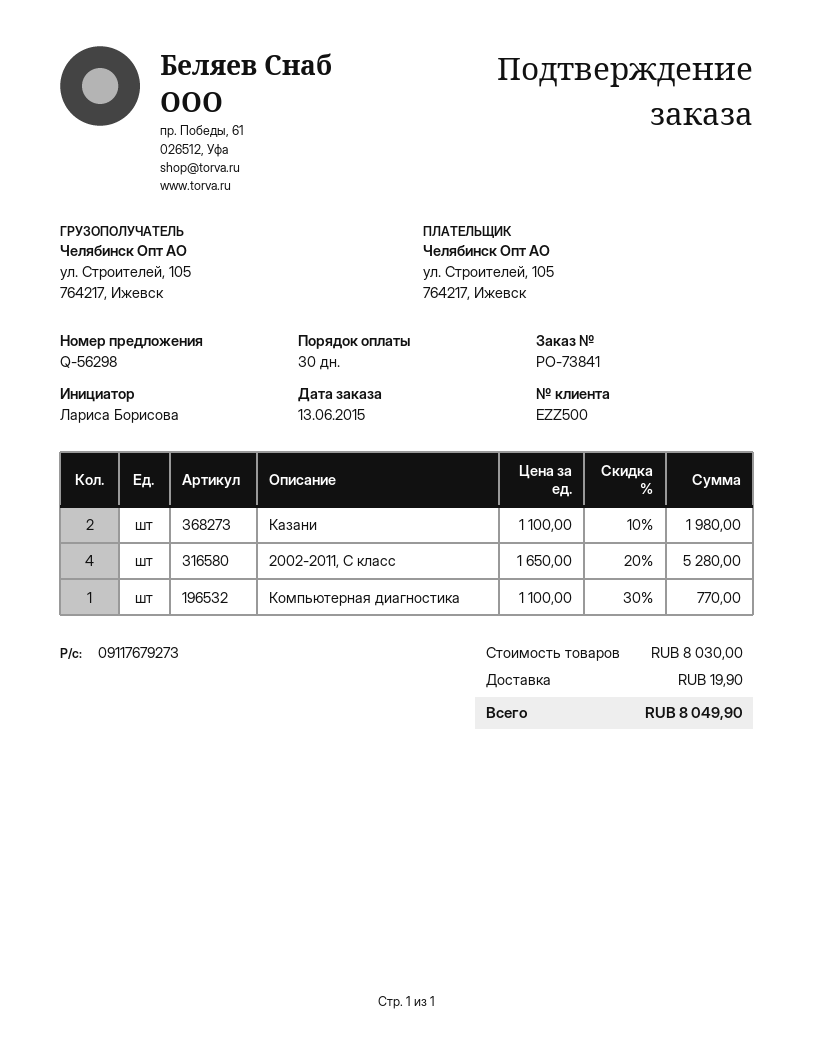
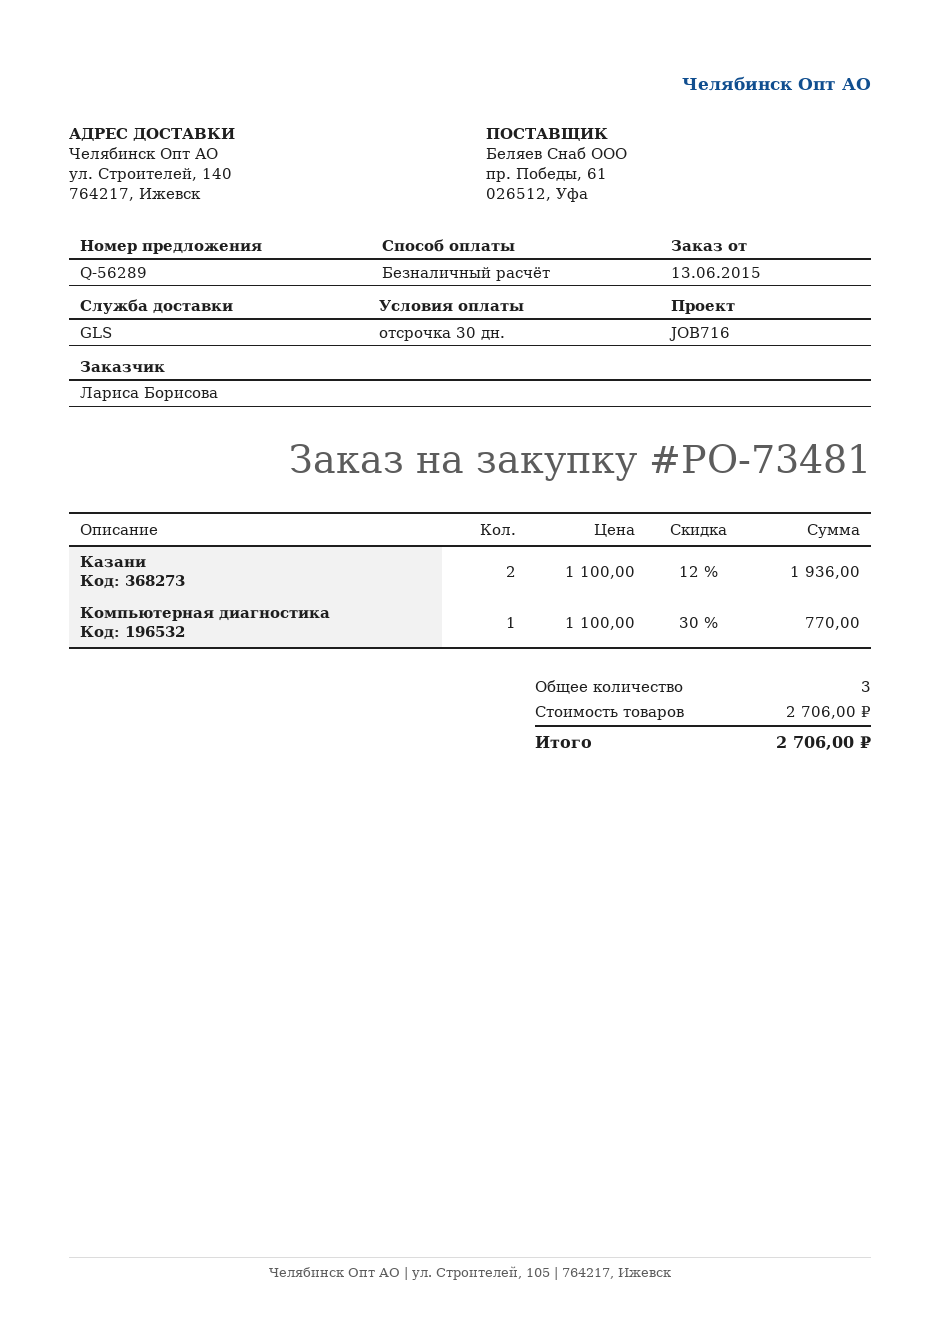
quote number: Q-56298 -> Q-56289
order number: PO-73841 -> PO-73481
ship to: ул. Строителей, 105, 764217, Ижевск -> ул. Строителей, 140, 764217, Ижевск
Казани: 2 x 1100.00 - 10% = 1980.00 -> 2 x 1100.00 - 12% = 1936.00
2002-2011, C класс: 4 x 1650.00 - 20% = 5280.00 -> none
subtotal: 8030.00 -> 2706.00
shipping: 19.90 -> none
total: 8049.90 -> 2706.00

